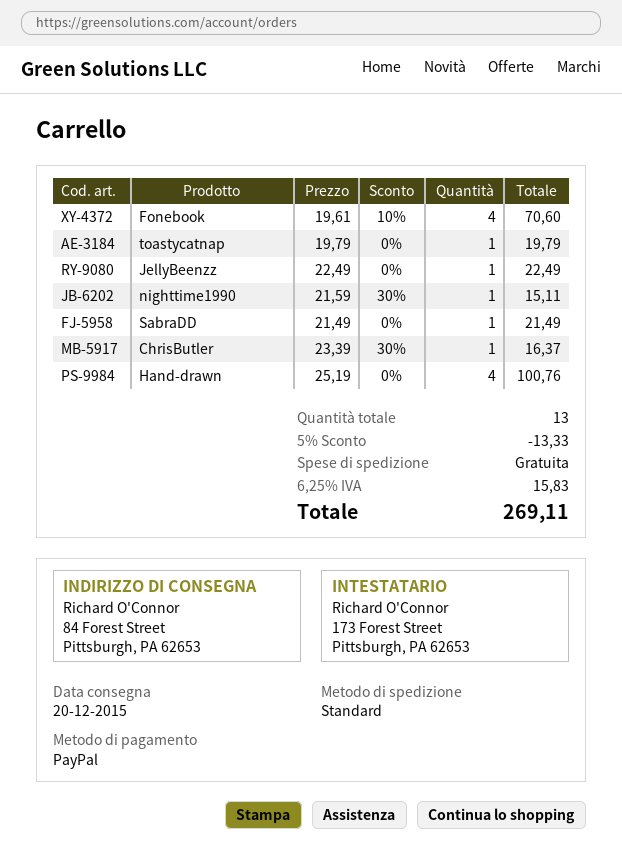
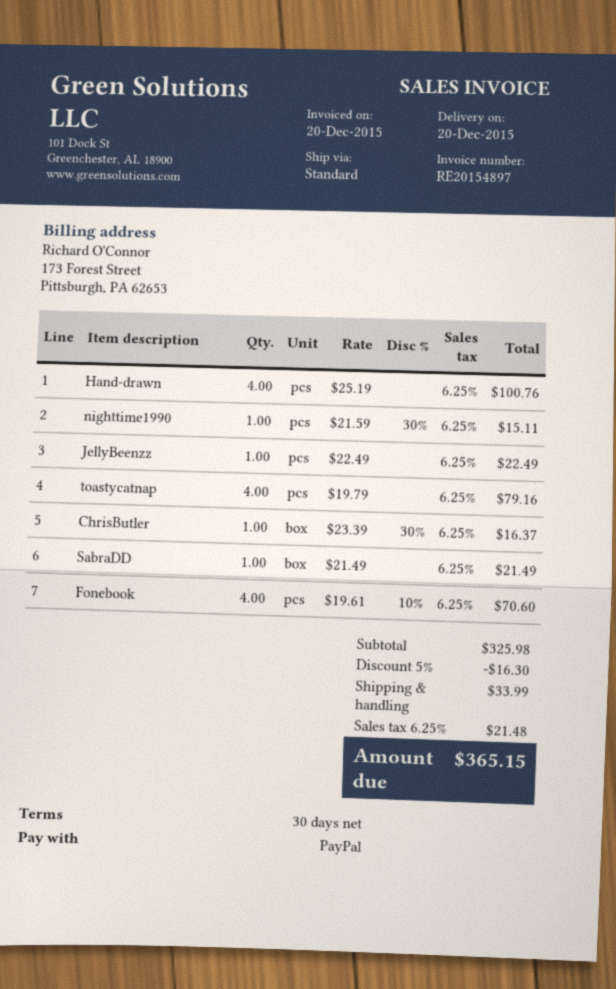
toastycatnap: 1 x 19.79 = 19.79 -> 4 x 19.79 = 79.16
discount: 5% = 13.33 -> 5% = 16.30
shipping: 0.00 -> 33.99
tax: 6.25% = 15.83 -> 6.25% = 21.48
total: 269.11 -> 365.15

